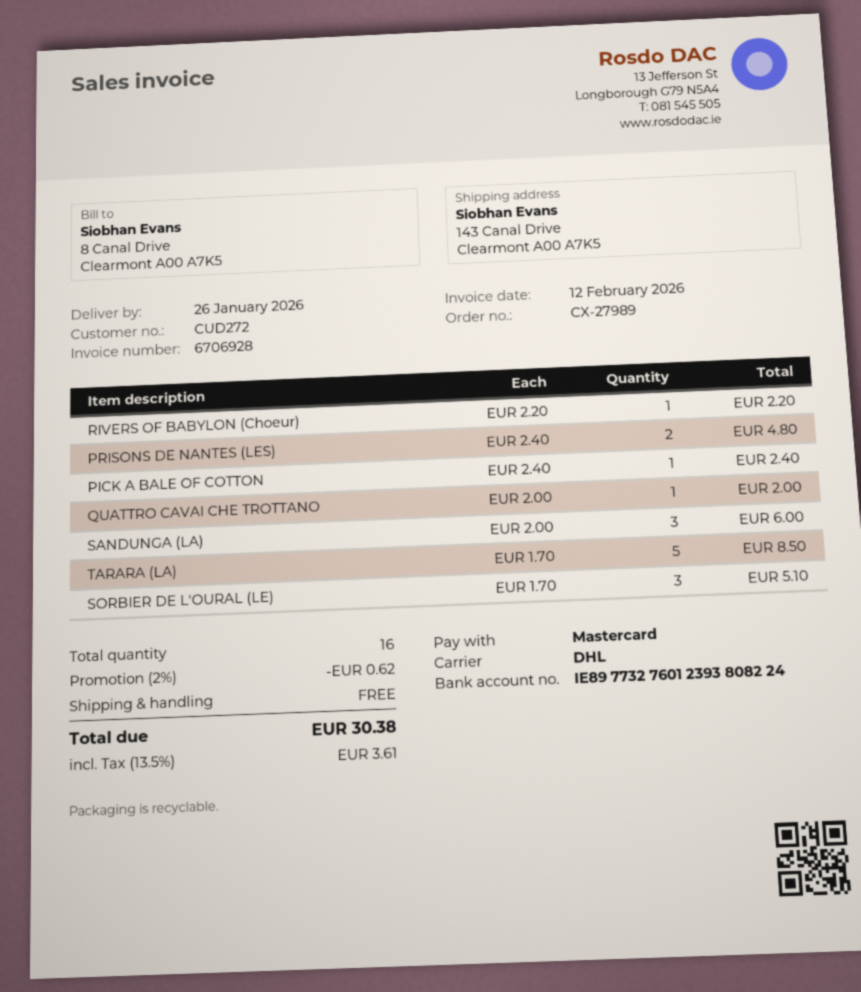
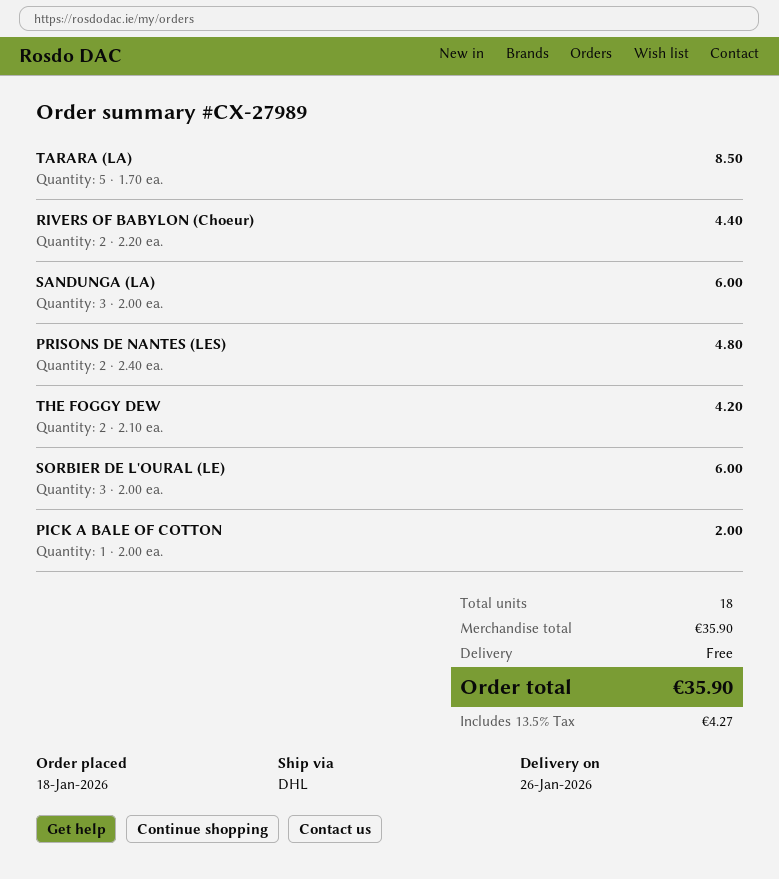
RIVERS OF BABYLON (Choeur): 1 x 2.20 = 2.20 -> 2 x 2.20 = 4.40
PICK A BALE OF COTTON: 1 x 2.40 = 2.40 -> 1 x 2.00 = 2.00
QUATTRO CAVAI CHE TROTTANO: 1 x 2.00 = 2.00 -> none
SORBIER DE L'OURAL (LE): 3 x 1.70 = 5.10 -> 3 x 2.00 = 6.00
THE FOGGY DEW: none -> 2 x 2.10 = 4.20
total quantity: 16 -> 18
discount: 2% = 0.62 -> none
tax: 13.5% = 3.61 -> 13.5% = 4.27
total: 30.38 -> 35.90

